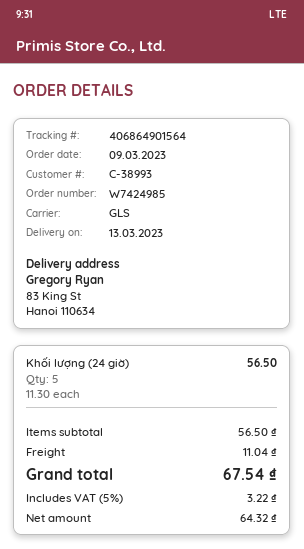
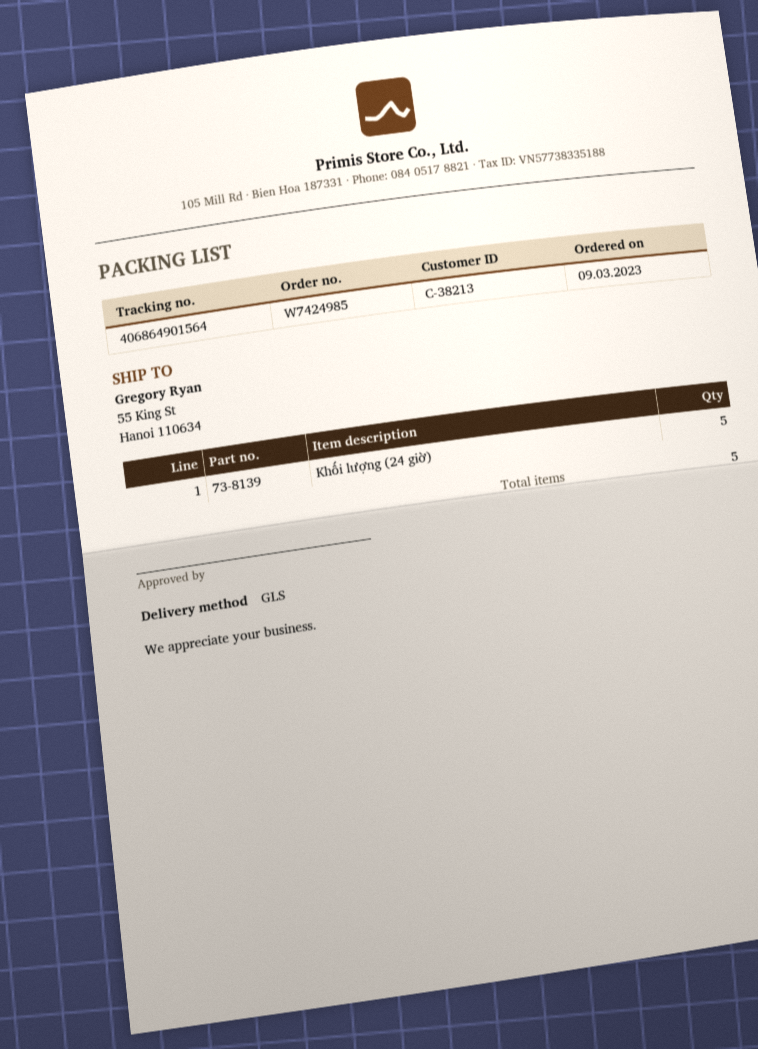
customer number: C-38993 -> C-38213
ship to: 83 King St, Hanoi 110634 -> 55 King St, Hanoi 110634

